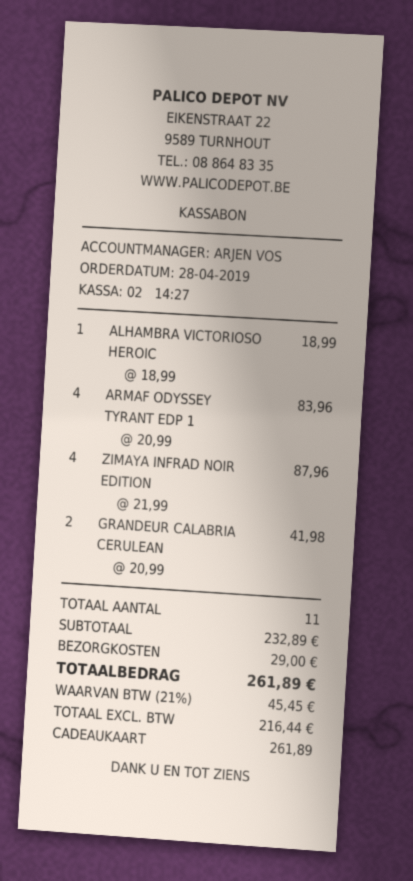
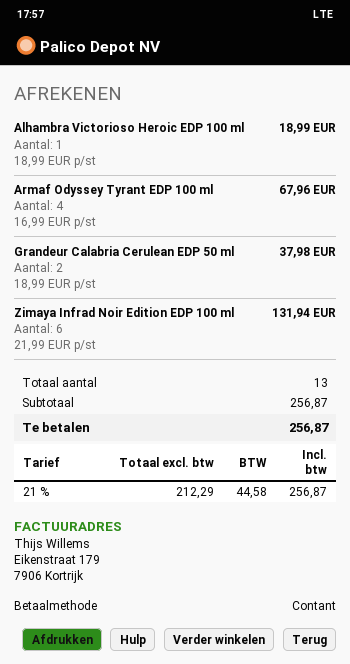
payment method: gift card -> cash
ARMAF ODYSSEY TYRANT EDP 1: 4 x 20.99 = 83.96 -> 4 x 16.99 = 67.96
ZIMAYA INFRAD NOIR EDITION: 4 x 21.99 = 87.96 -> 6 x 21.99 = 131.94
GRANDEUR CALABRIA CERULEAN: 2 x 20.99 = 41.98 -> 2 x 18.99 = 37.98
total quantity: 11 -> 13
subtotal: 232.89 -> 256.87
shipping: 29.00 -> none
net: 216.44 -> 212.29
tax: 21% = 45.45 -> 21% = 44.58
total: 261.89 -> 256.87

